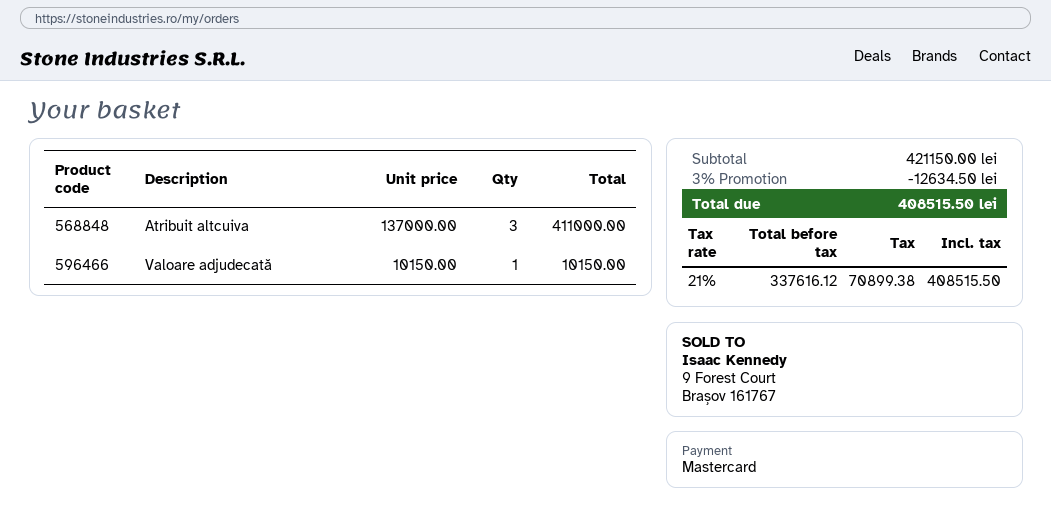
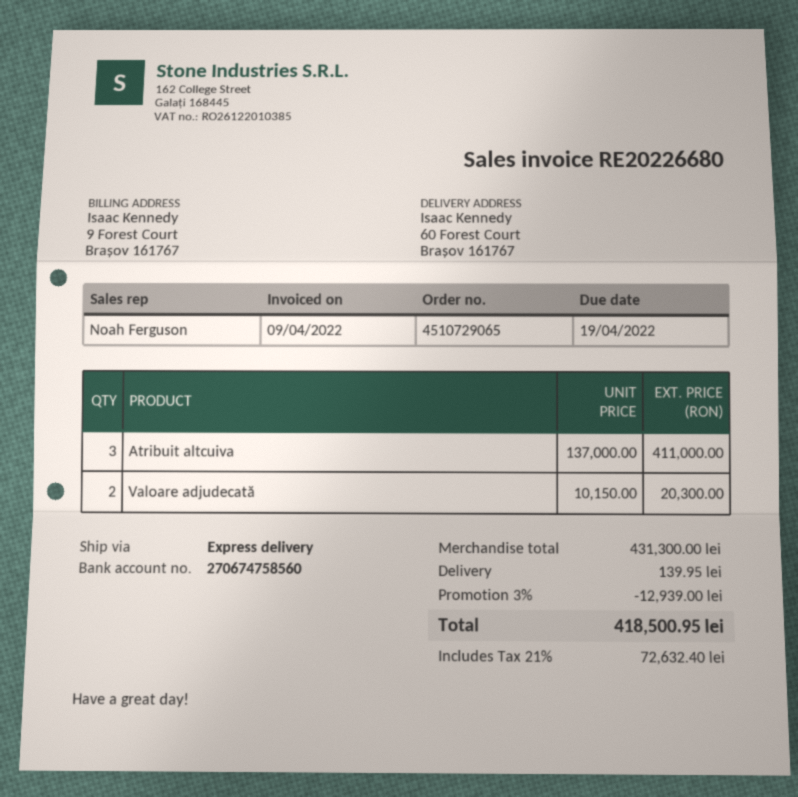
Valoare adjudecată: 1 x 10150.00 = 10150.00 -> 2 x 10150.00 = 20300.00
subtotal: 421150.00 -> 431300.00
discount: 3% = 12634.50 -> 3% = 12939.00
shipping: none -> 139.95
tax: 21% = 70899.38 -> 21% = 72632.40
total: 408515.50 -> 418500.95

